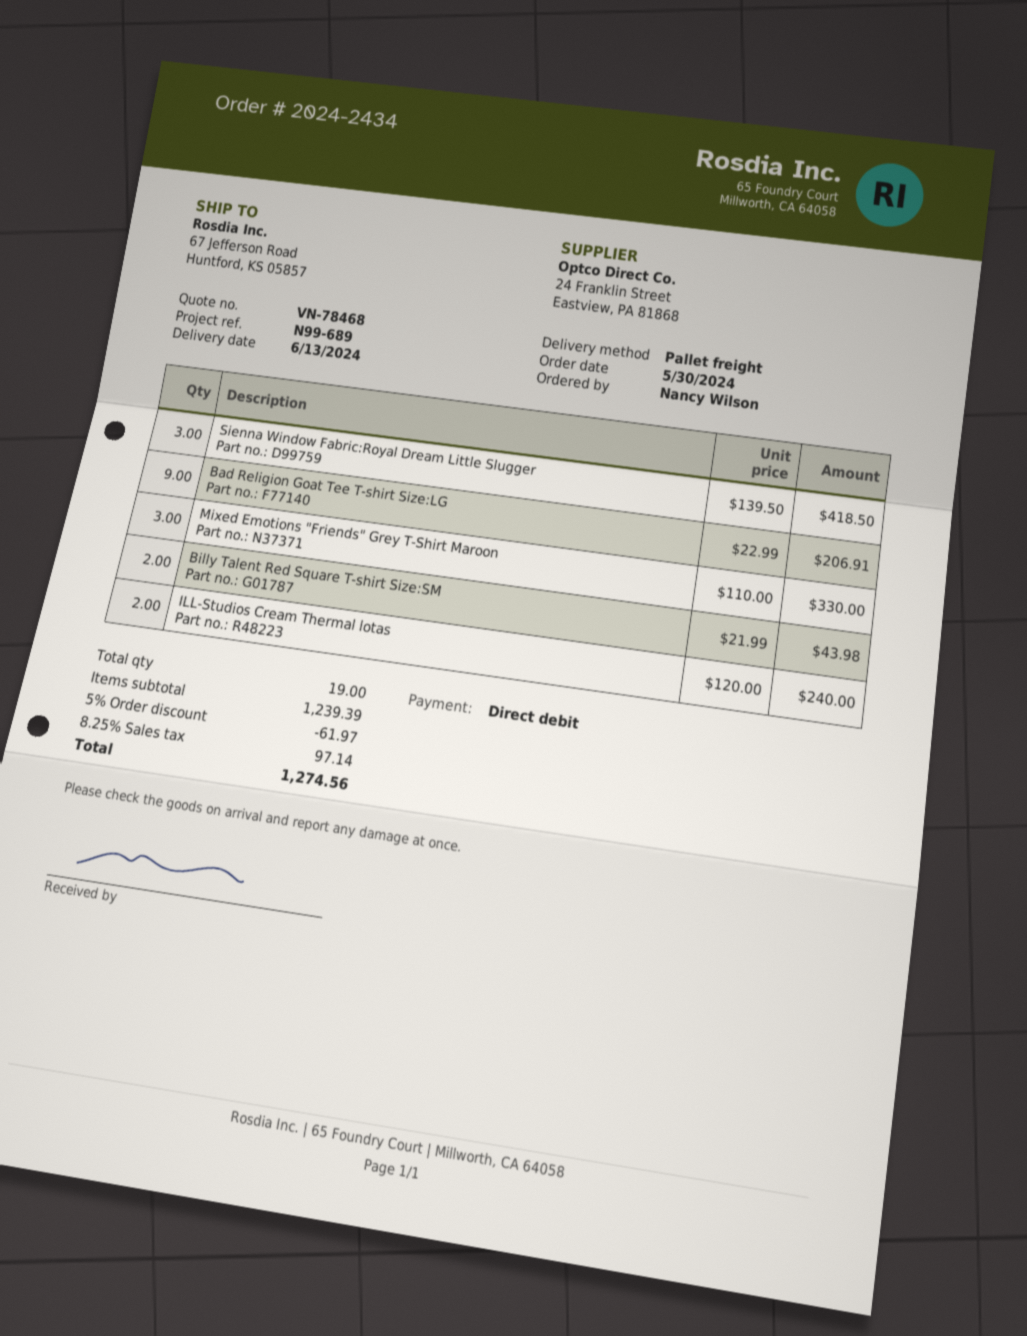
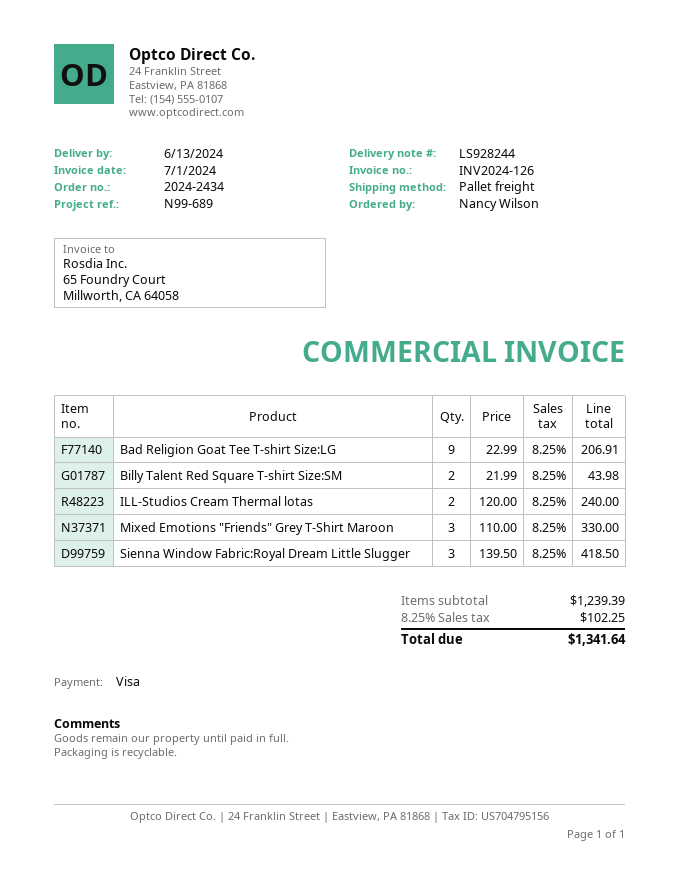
payment method: direct debit -> Visa
discount: 5% = 61.97 -> none
tax: 8.25% = 97.14 -> 8.25% = 102.25
total: 1274.56 -> 1341.64

